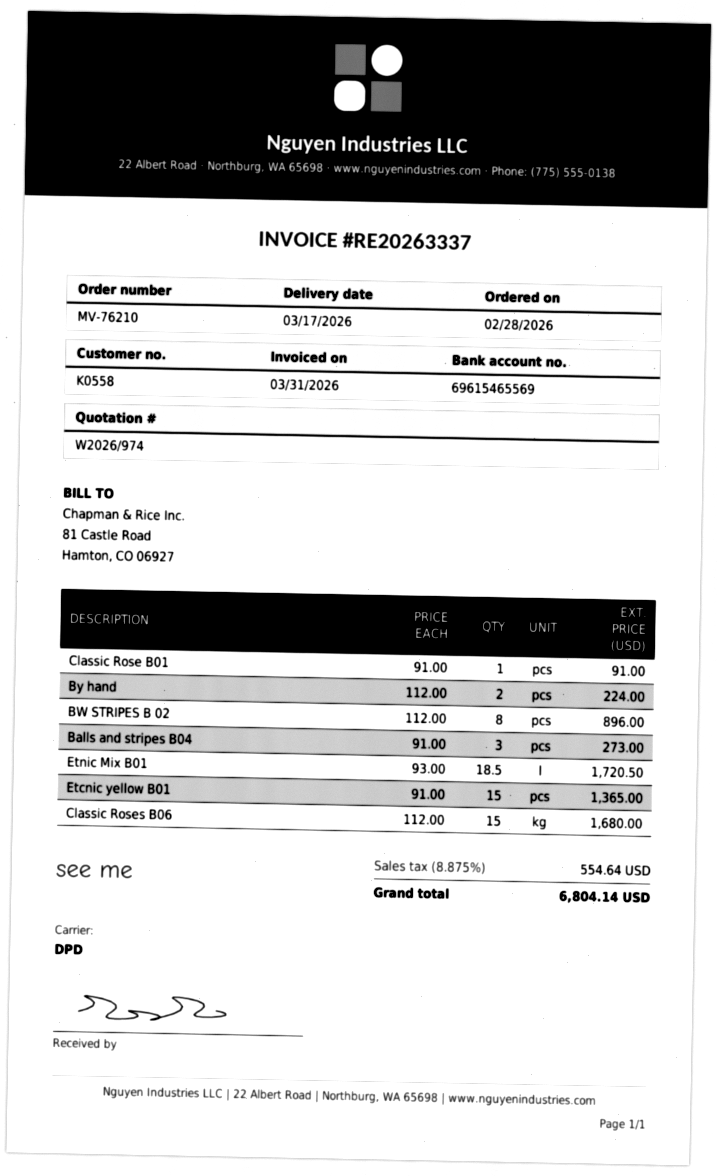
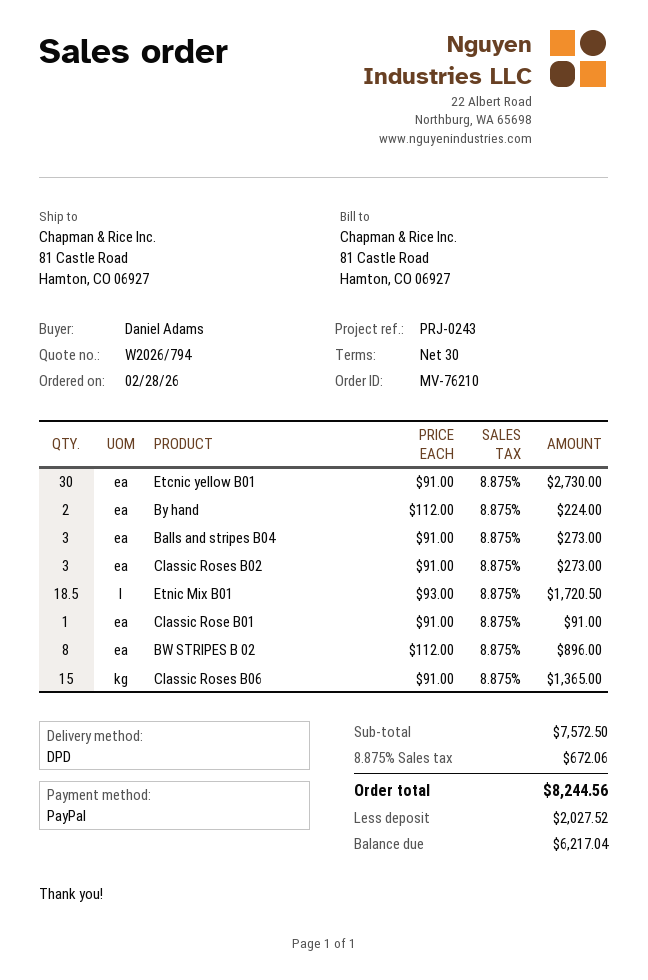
quote number: W2026/974 -> W2026/794
Etcnic yellow B01: 15 x 91.00 = 1365.00 -> 30 x 91.00 = 2730.00
Classic Roses B06: 15 x 112.00 = 1680.00 -> 15 x 91.00 = 1365.00
Classic Roses B02: none -> 3 x 91.00 = 273.00
tax: 8.875% = 554.64 -> 8.875% = 672.06
total: 6804.14 -> 8244.56

